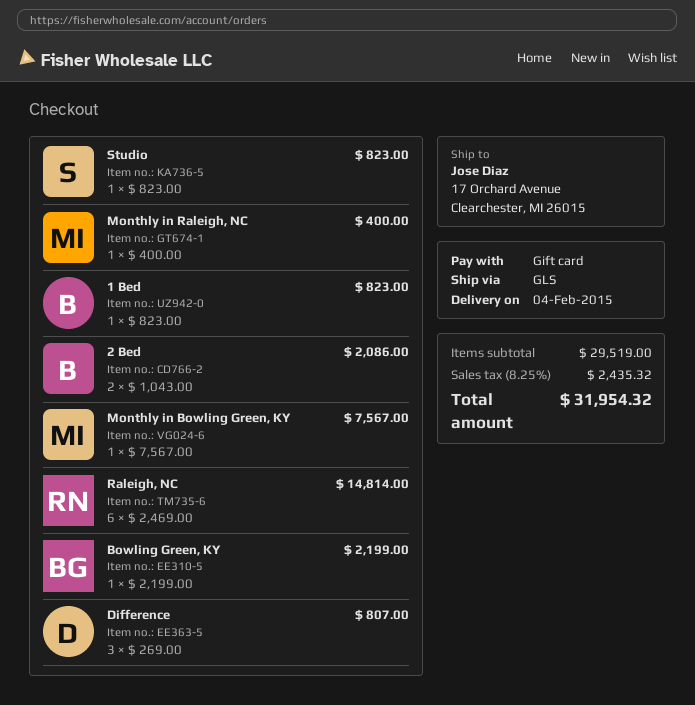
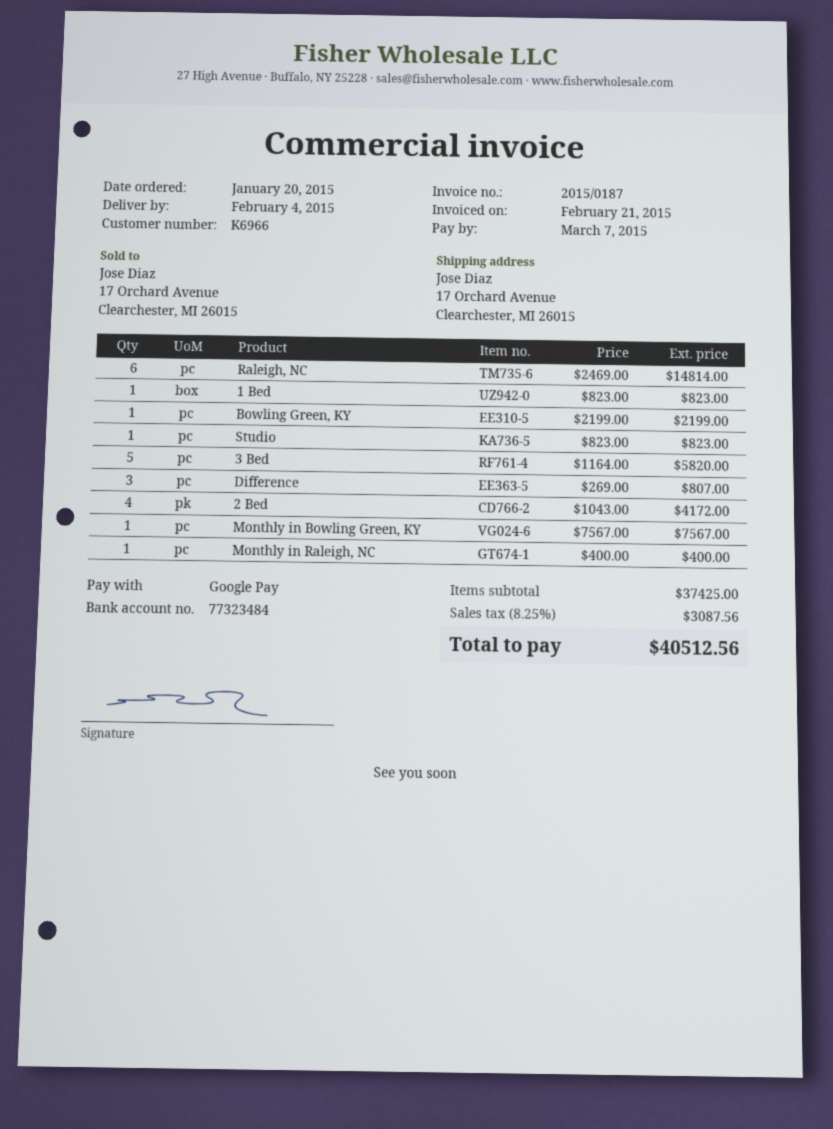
payment method: gift card -> Google Pay
2 Bed: 2 x 1043.00 = 2086.00 -> 4 x 1043.00 = 4172.00
3 Bed: none -> 5 x 1164.00 = 5820.00
subtotal: 29519.00 -> 37425.00
tax: 8.25% = 2435.32 -> 8.25% = 3087.56
total: 31954.32 -> 40512.56

